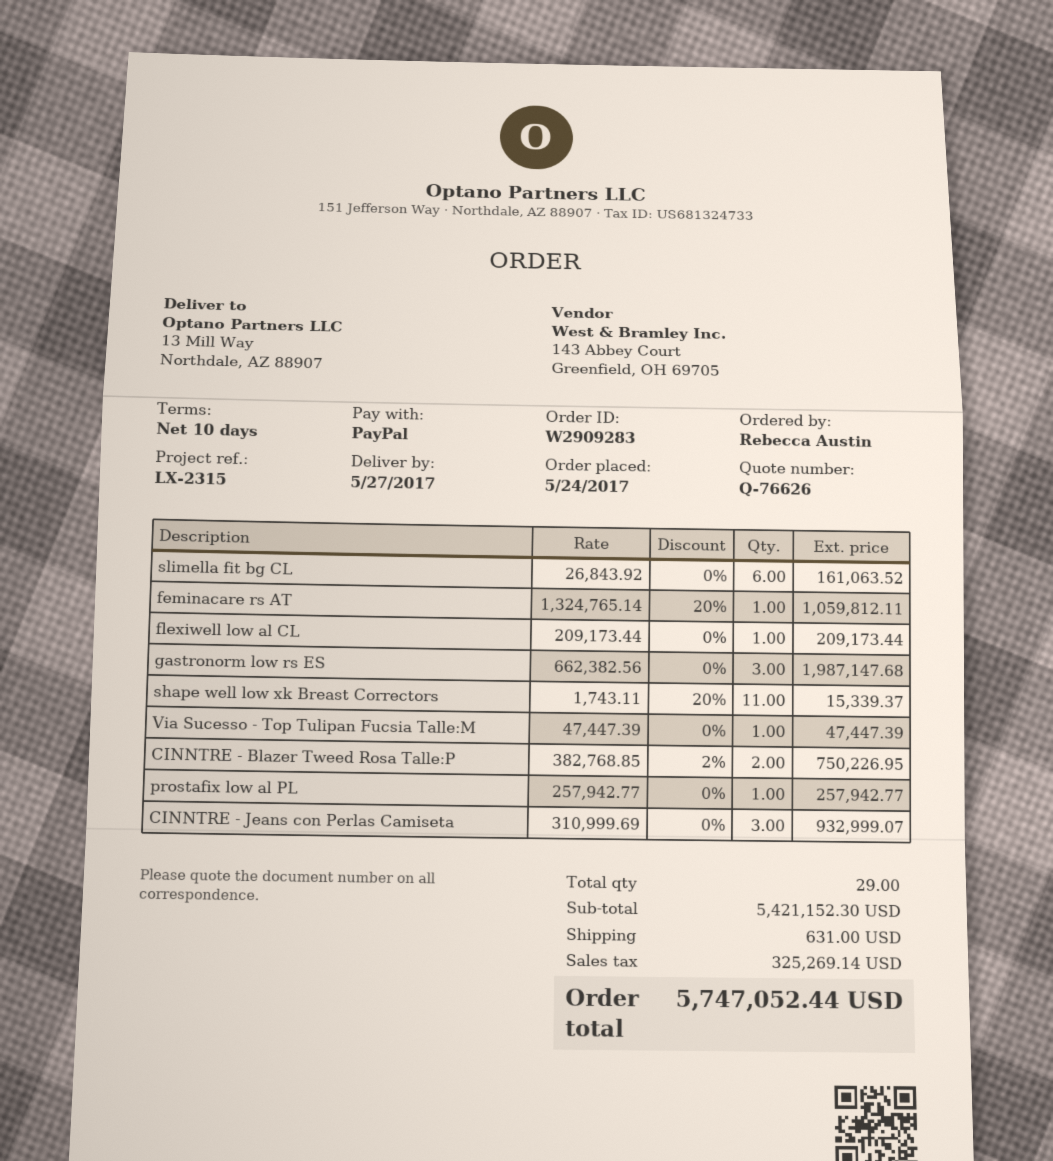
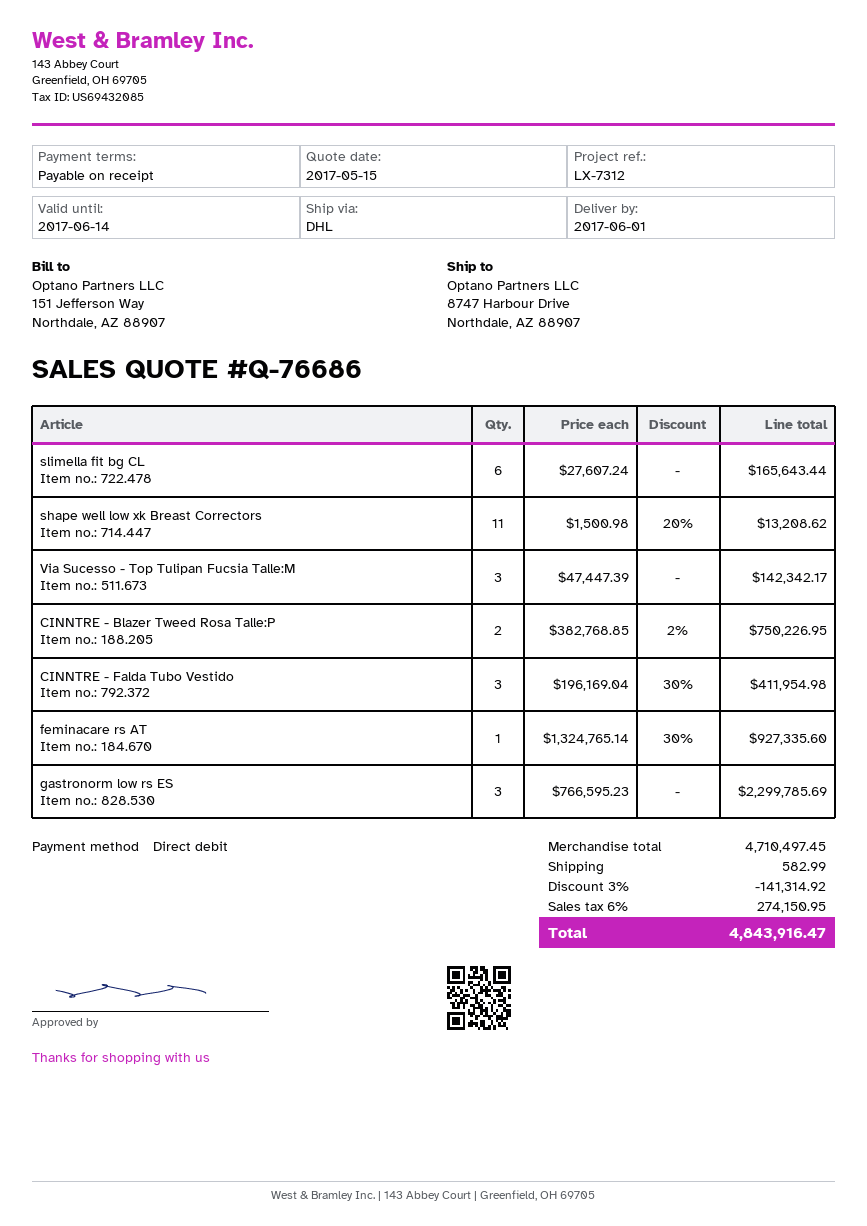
quote number: Q-76626 -> Q-76686
delivery date: 2017-05-27 -> 2017-06-01
payment terms: 10 days -> on receipt
reference: LX-2315 -> LX-7312
payment method: PayPal -> direct debit
ship to: 13 Mill Way, Northdale, AZ 88907 -> 8747 Harbour Drive, Northdale, AZ 88907
slimella fit bg CL: 6 x 26843.92 = 161063.52 -> 6 x 27607.24 = 165643.44
feminacare rs AT: 1 x 1324765.14 - 20% = 1059812.11 -> 1 x 1324765.14 - 30% = 927335.60
flexiwell low al CL: 1 x 209173.44 = 209173.44 -> none
gastronorm low rs ES: 3 x 662382.56 = 1987147.68 -> 3 x 766595.23 = 2299785.69
shape well low xk Breast Correctors: 11 x 1743.11 - 20% = 15339.37 -> 11 x 1500.98 - 20% = 13208.62
Via Sucesso - Top Tulipan Fucsia Talle:M: 1 x 47447.39 = 47447.39 -> 3 x 47447.39 = 142342.17
prostafix low al PL: 1 x 257942.77 = 257942.77 -> none
CINNTRE - Jeans con Perlas Camiseta: 3 x 310999.69 = 932999.07 -> none
CINNTRE - Falda Tubo Vestido: none -> 3 x 196169.04 - 30% = 411954.98
subtotal: 5421152.30 -> 4710497.45
discount: none -> 3% = 141314.92
shipping: 631.00 -> 582.99
tax: 325269.14 -> 274150.95
total: 5747052.44 -> 4843916.47

